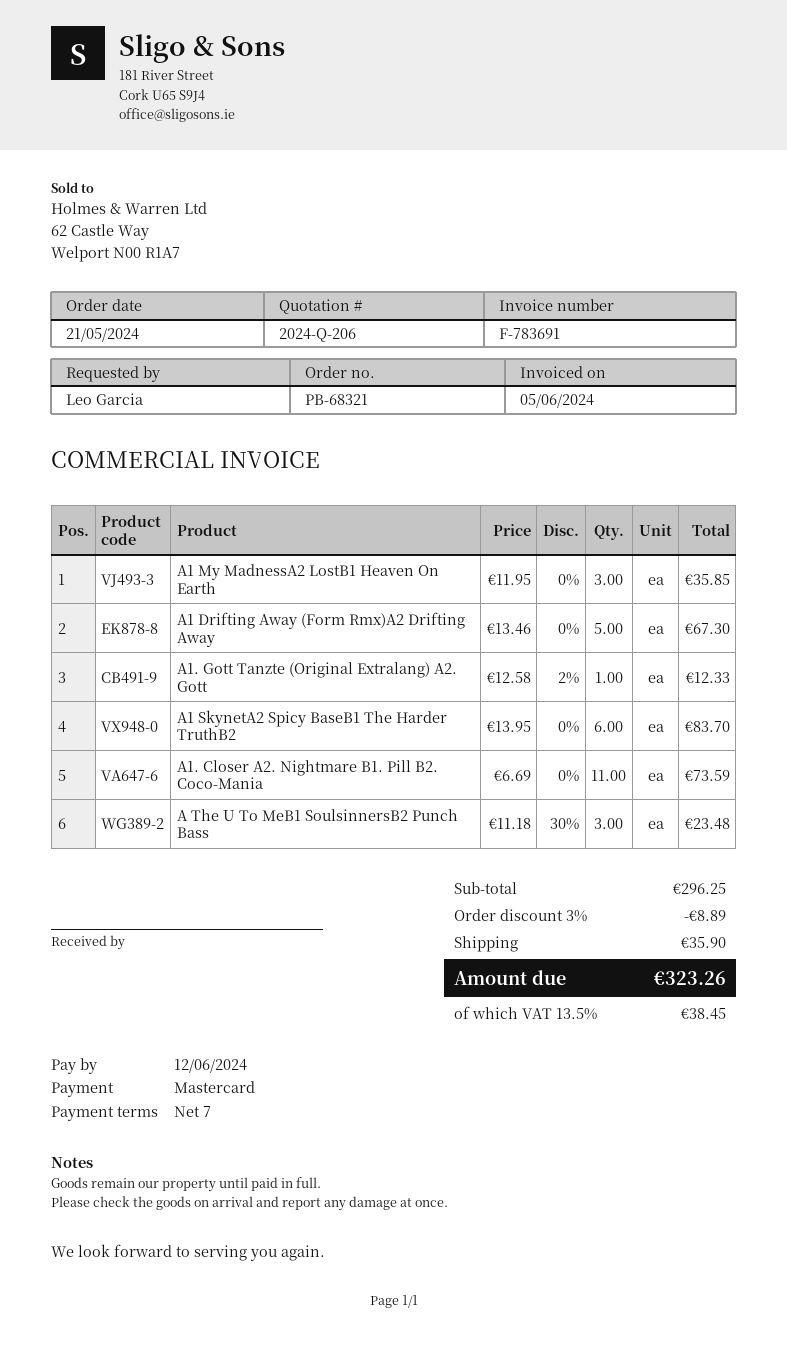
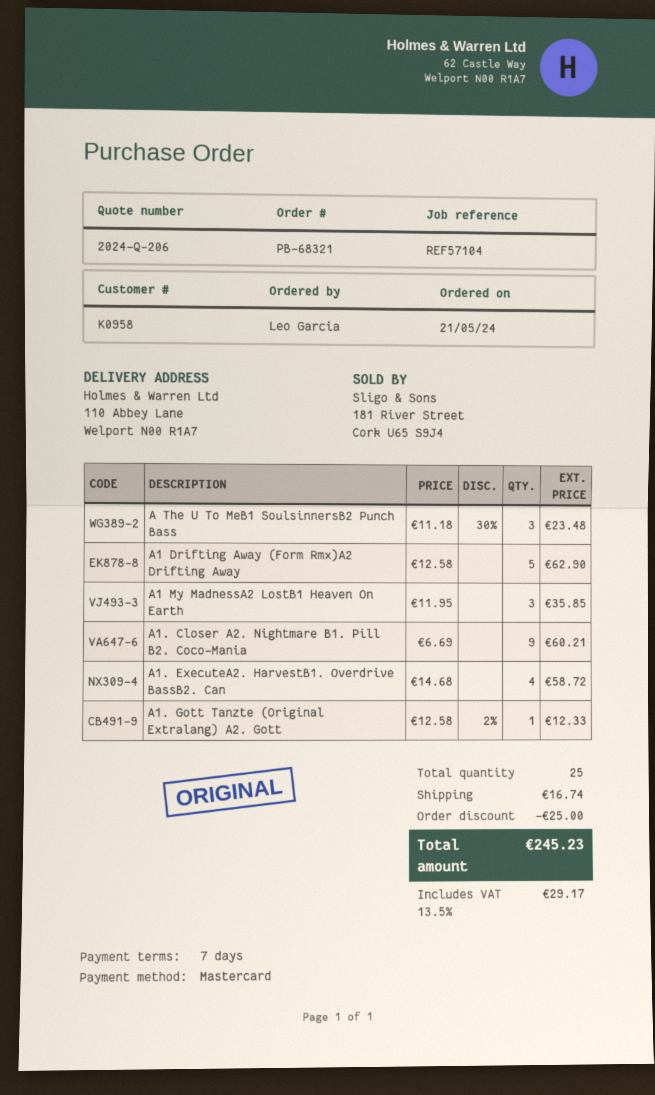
A1 Drifting Away (Form Rmx)A2 Drifting Away: 5 x 13.46 = 67.30 -> 5 x 12.58 = 62.90
A1 SkynetA2 Spicy BaseB1 The Harder TruthB2: 6 x 13.95 = 83.70 -> none
A1. Closer A2. Nightmare B1. Pill B2. Coco-Mania: 11 x 6.69 = 73.59 -> 9 x 6.69 = 60.21
A1. ExecuteA2. HarvestB1. Overdrive BassB2. Can: none -> 4 x 14.68 = 58.72
discount: 8.89 -> 25.00
shipping: 35.90 -> 16.74
tax: 13.5% = 38.45 -> 13.5% = 29.17
total: 323.26 -> 245.23

